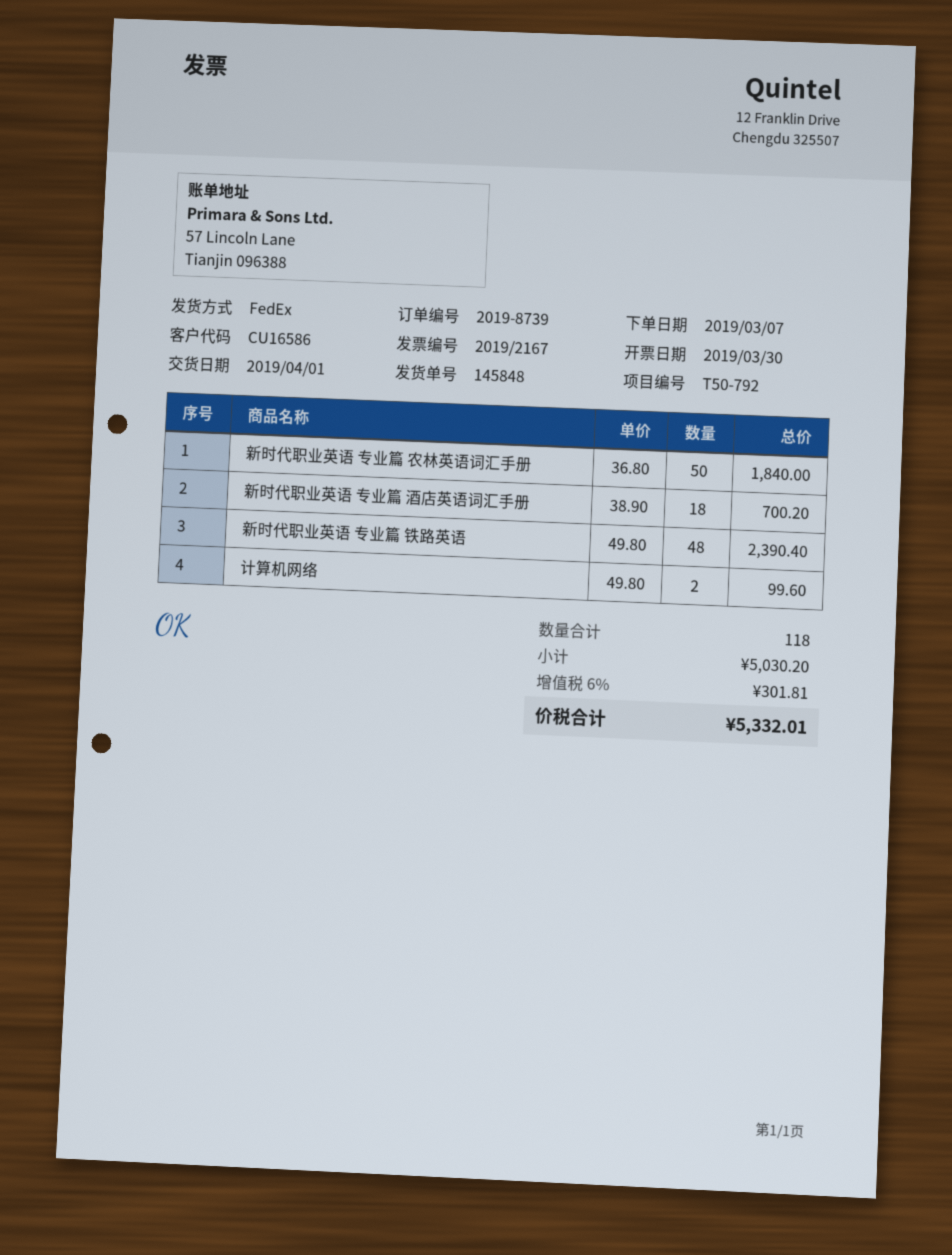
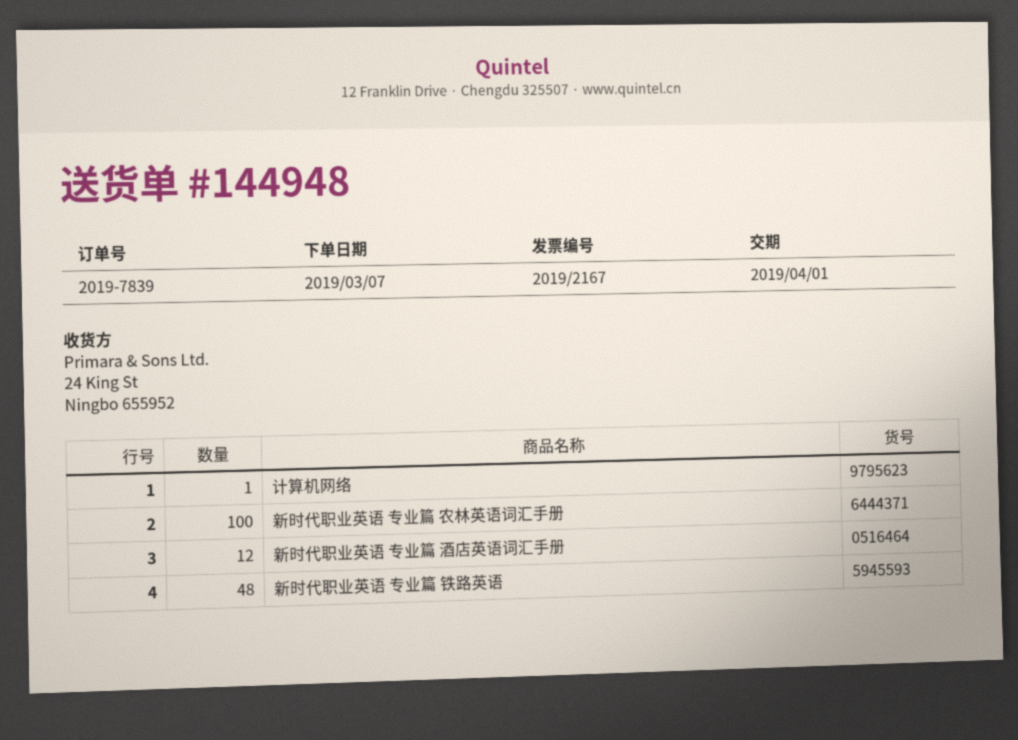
order number: 2019-8739 -> 2019-7839
delivery note number: 145848 -> 144948
新时代职业英语 专业篇 农林英语词汇手册: 50 -> 100
新时代职业英语 专业篇 酒店英语词汇手册: 18 -> 12
计算机网络: 2 -> 1

